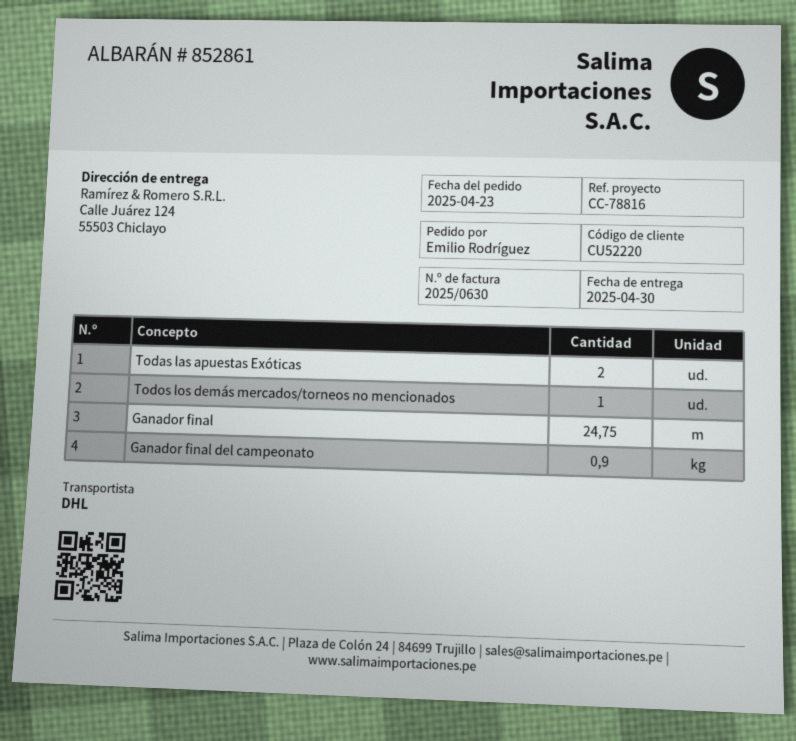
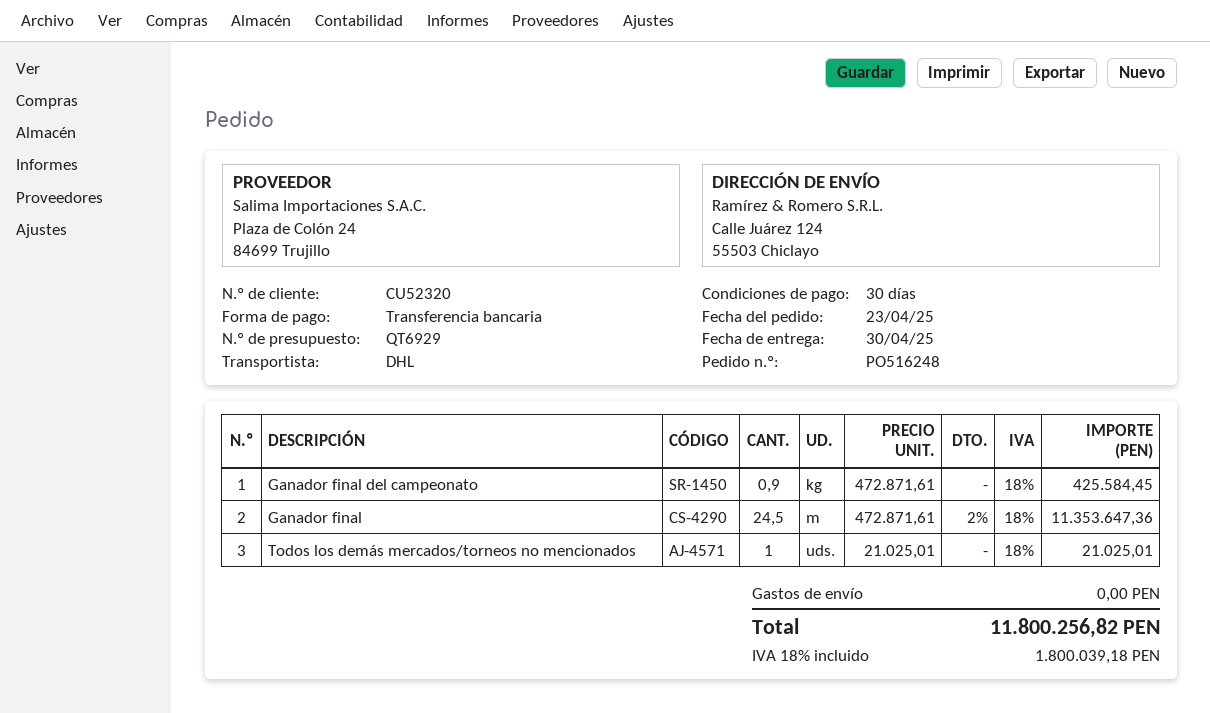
customer number: CU52220 -> CU52320
Todas las apuestas Exóticas: 2 -> none
Ganador final: 24.75 -> 24.5

